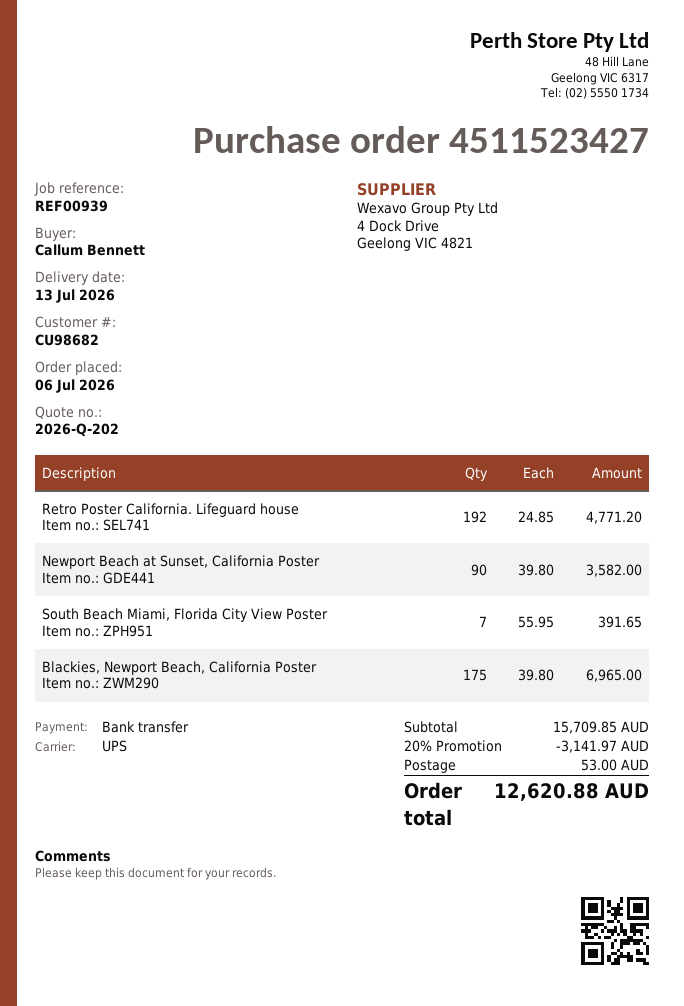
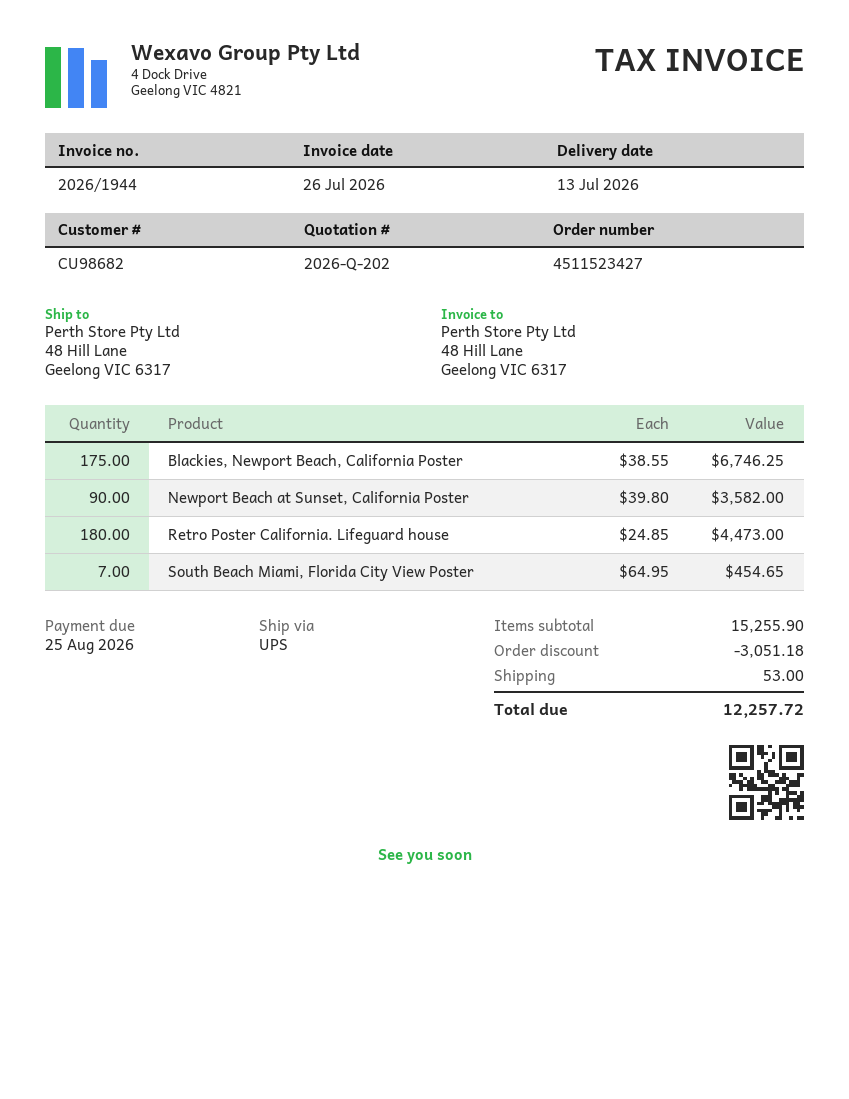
Retro Poster California. Lifeguard house: 192 x 24.85 = 4771.20 -> 180 x 24.85 = 4473.00
South Beach Miami, Florida City View Poster: 7 x 55.95 = 391.65 -> 7 x 64.95 = 454.65
Blackies, Newport Beach, California Poster: 175 x 39.80 = 6965.00 -> 175 x 38.55 = 6746.25
subtotal: 15709.85 -> 15255.90
discount: 3141.97 -> 3051.18
total: 12620.88 -> 12257.72

